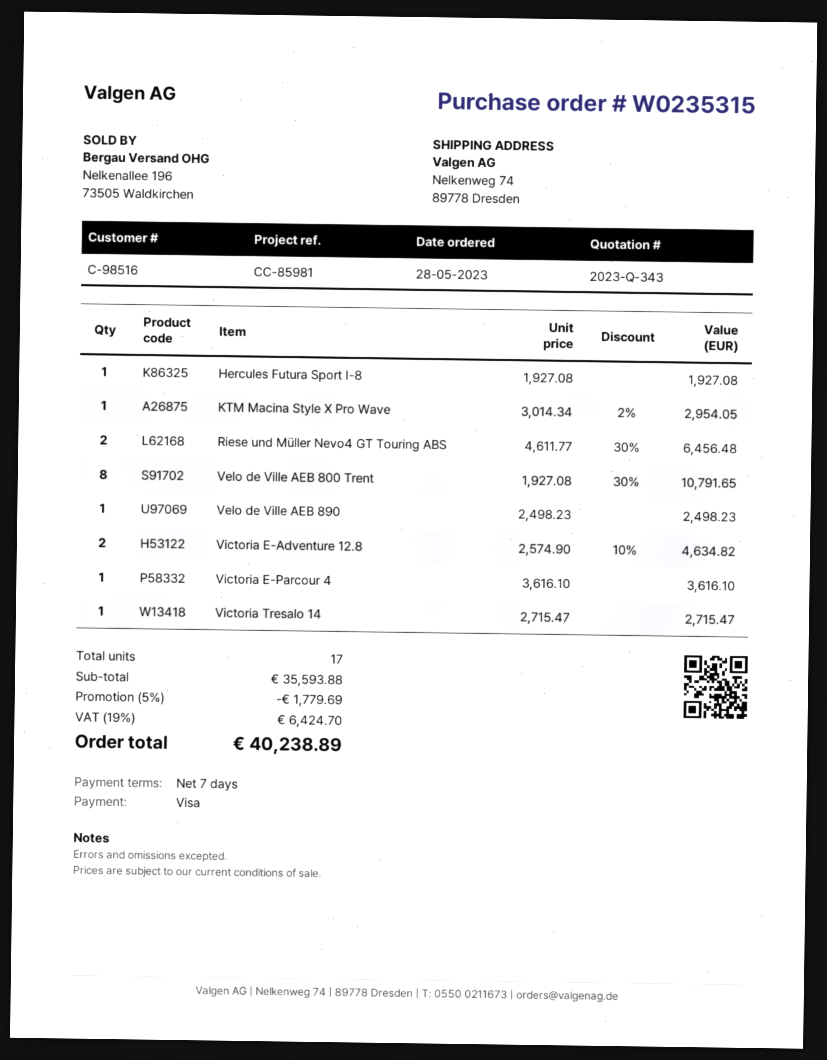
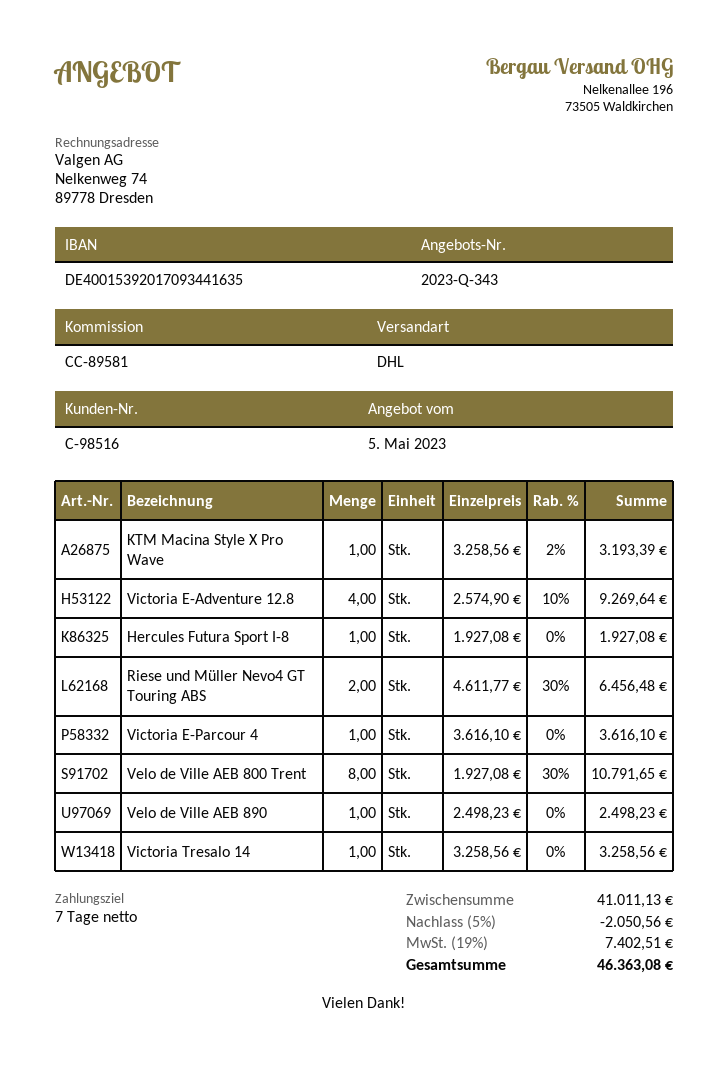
reference: CC-85981 -> CC-89581
KTM Macina Style X Pro Wave: 1 x 3014.34 - 2% = 2954.05 -> 1 x 3258.56 - 2% = 3193.39
Victoria E-Adventure 12.8: 2 x 2574.90 - 10% = 4634.82 -> 4 x 2574.90 - 10% = 9269.64
Victoria Tresalo 14: 1 x 2715.47 = 2715.47 -> 1 x 3258.56 = 3258.56
subtotal: 35593.88 -> 41011.13
discount: 5% = 1779.69 -> 5% = 2050.56
tax: 19% = 6424.70 -> 19% = 7402.51
total: 40238.89 -> 46363.08

